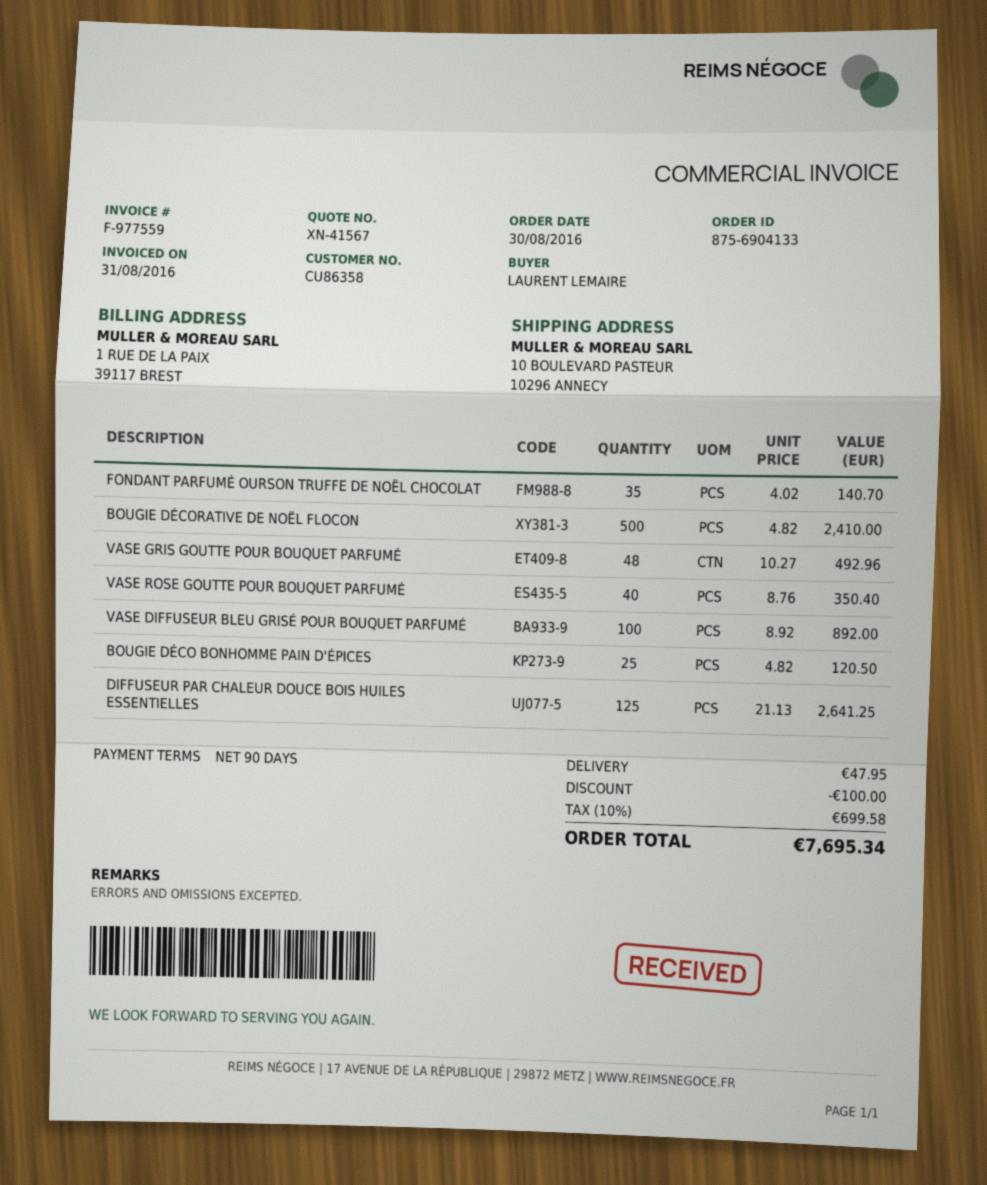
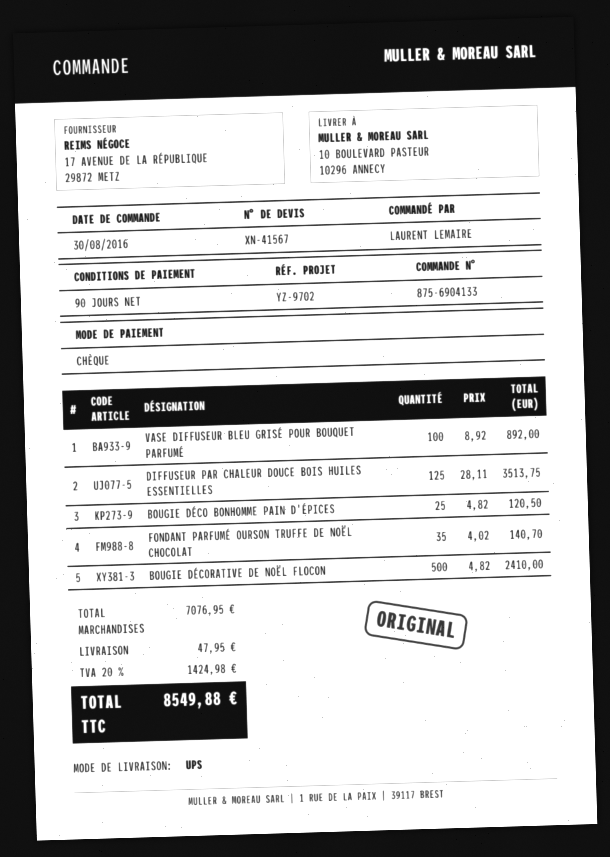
VASE GRIS GOUTTE POUR BOUQUET PARFUMÉ: 48 x 10.27 = 492.96 -> none
VASE ROSE GOUTTE POUR BOUQUET PARFUMÉ: 40 x 8.76 = 350.40 -> none
DIFFUSEUR PAR CHALEUR DOUCE BOIS HUILES ESSENTIELLES: 125 x 21.13 = 2641.25 -> 125 x 28.11 = 3513.75
discount: 100.00 -> none
tax: 10% = 699.58 -> 20% = 1424.98
total: 7695.34 -> 8549.88

